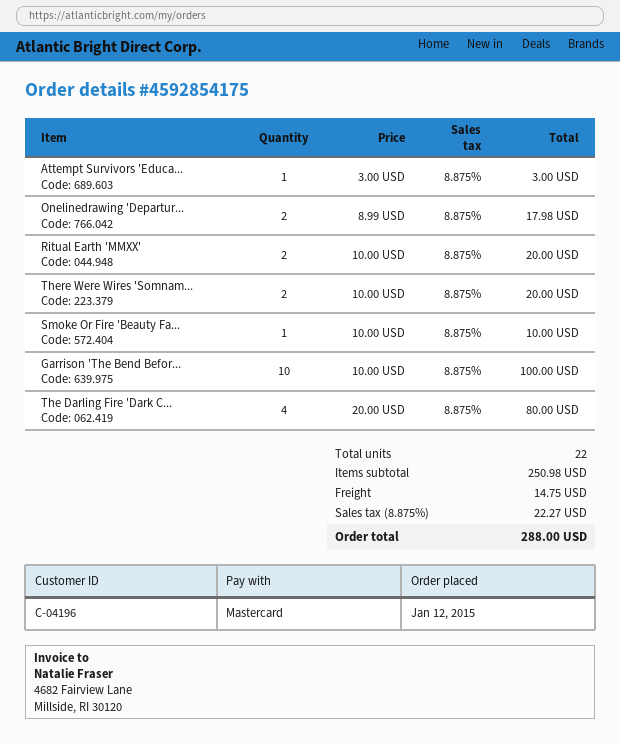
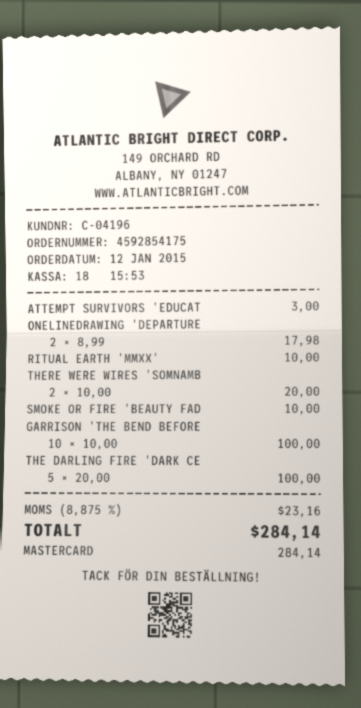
Ritual Earth 'MMXX': 2 x 10.00 = 20.00 -> 1 x 10.00 = 10.00
The Darling Fire 'Dark C...: 4 x 20.00 = 80.00 -> 5 x 20.00 = 100.00
shipping: 14.75 -> none
tax: 8.875% = 22.27 -> 8.875% = 23.16
total: 288.00 -> 284.14

